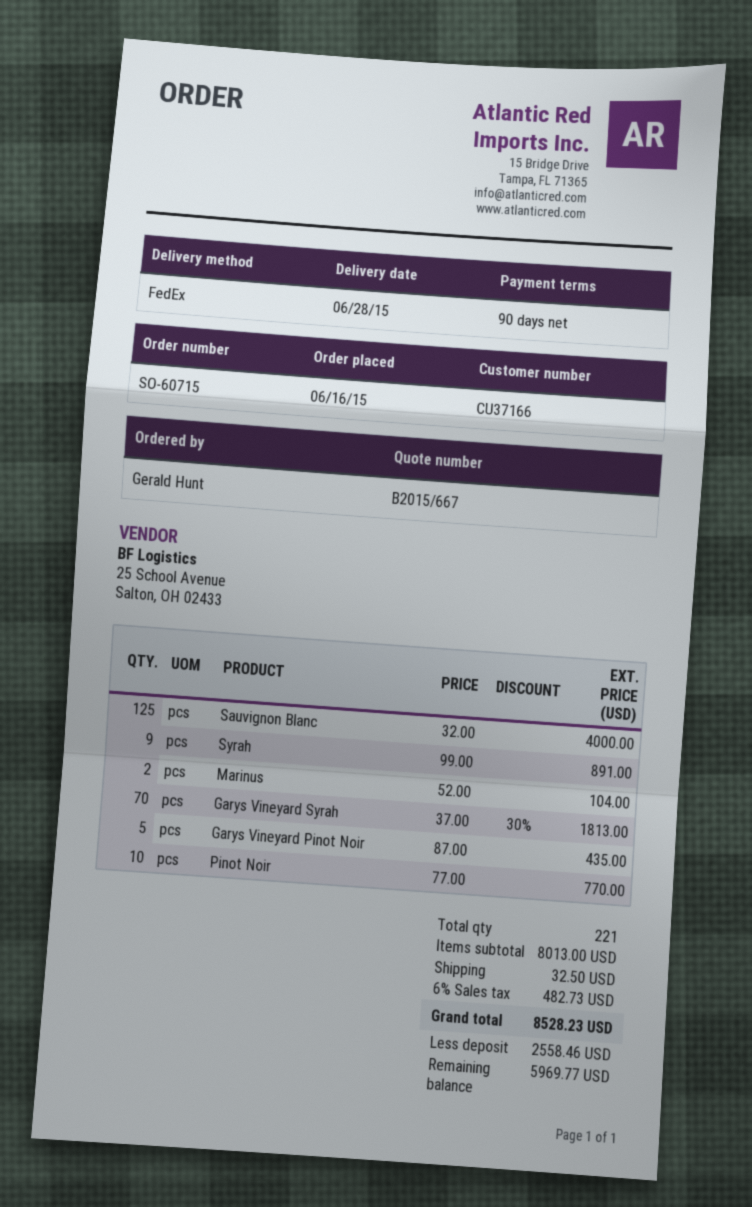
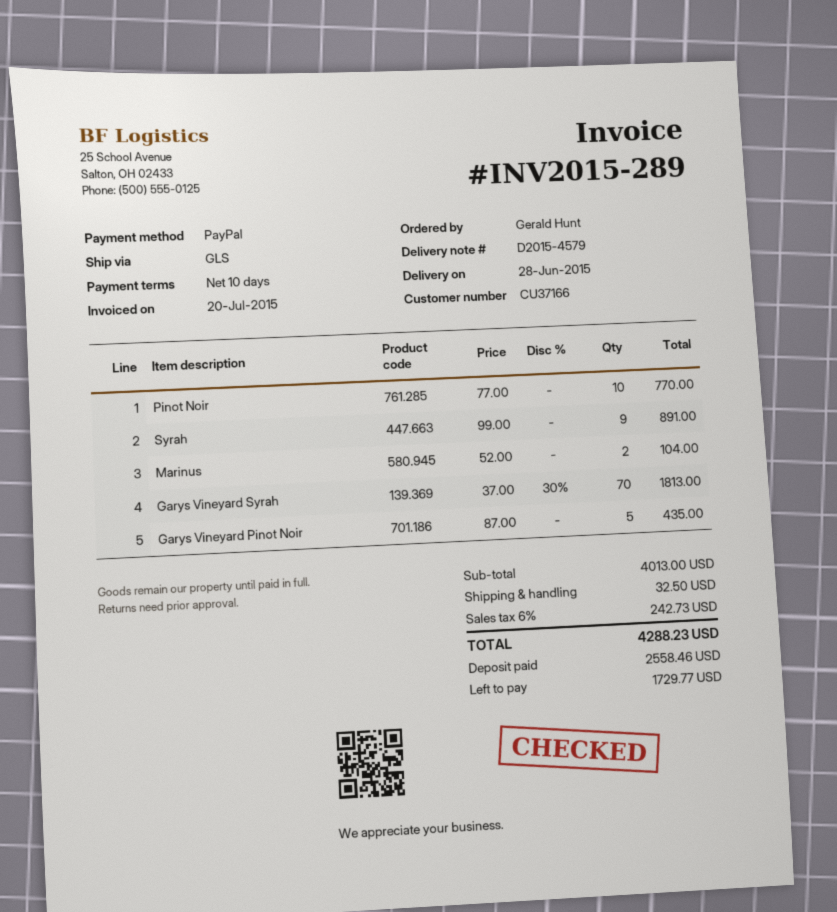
payment terms: 90 days -> 10 days
shipping method: FedEx -> GLS
Sauvignon Blanc: 125 x 32.00 = 4000.00 -> none
subtotal: 8013.00 -> 4013.00
tax: 6% = 482.73 -> 6% = 242.73
total: 8528.23 -> 4288.23
balance: 5969.77 -> 1729.77

